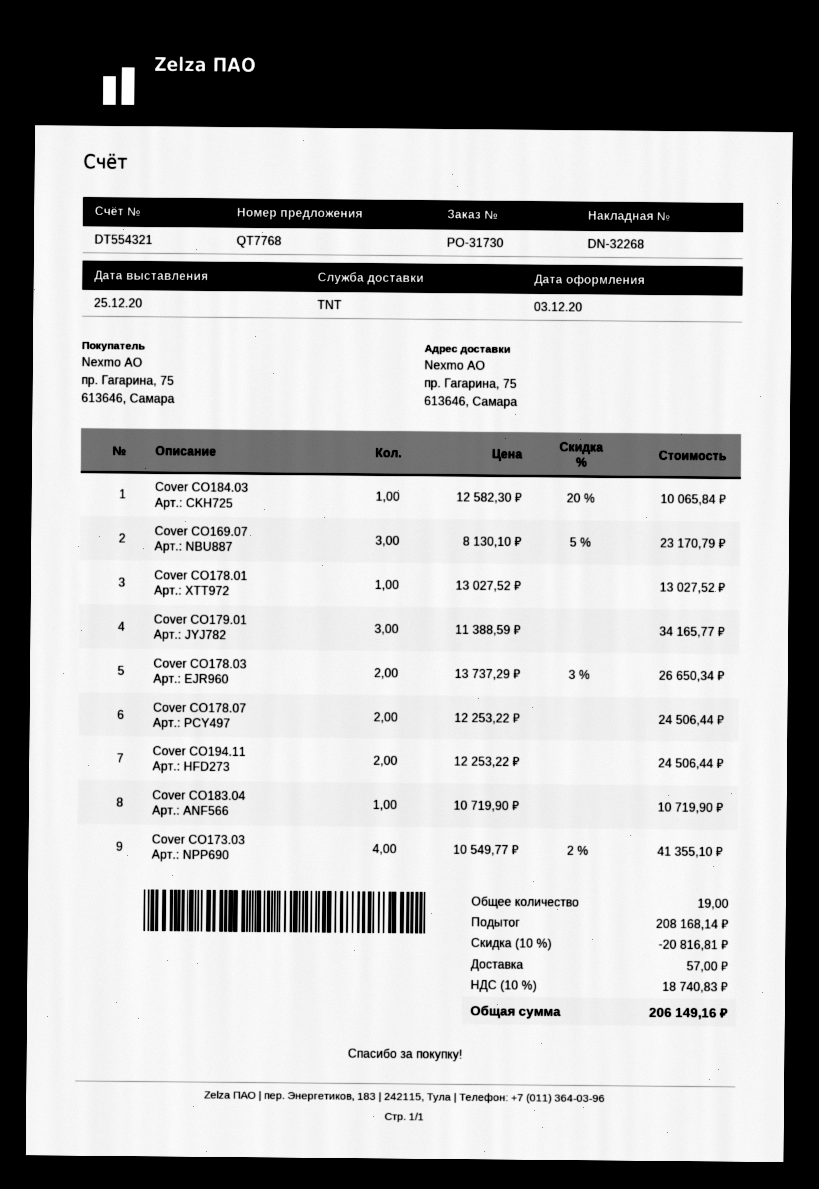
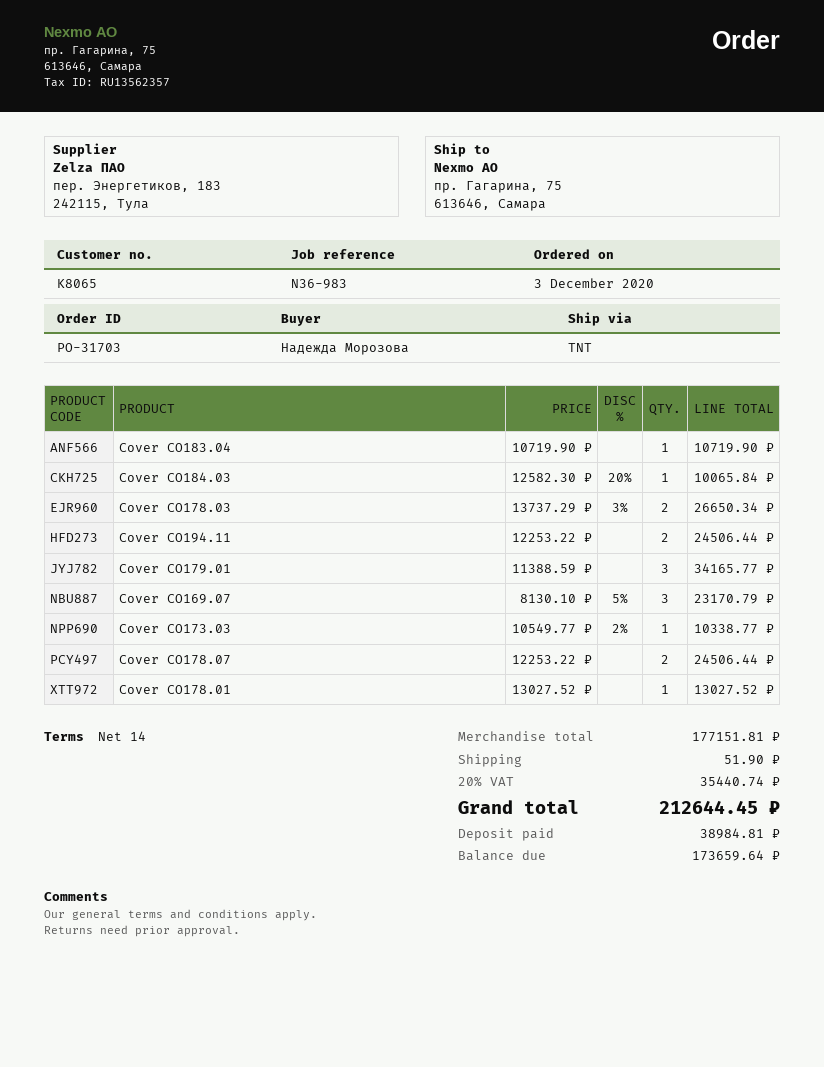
order number: PO-31730 -> PO-31703
Cover CO173.03: 4 x 10549.77 - 2% = 41355.10 -> 1 x 10549.77 - 2% = 10338.77
subtotal: 208168.14 -> 177151.81
discount: 10% = 20816.81 -> none
shipping: 57.00 -> 51.90
tax: 10% = 18740.83 -> 20% = 35440.74
total: 206149.16 -> 212644.45

